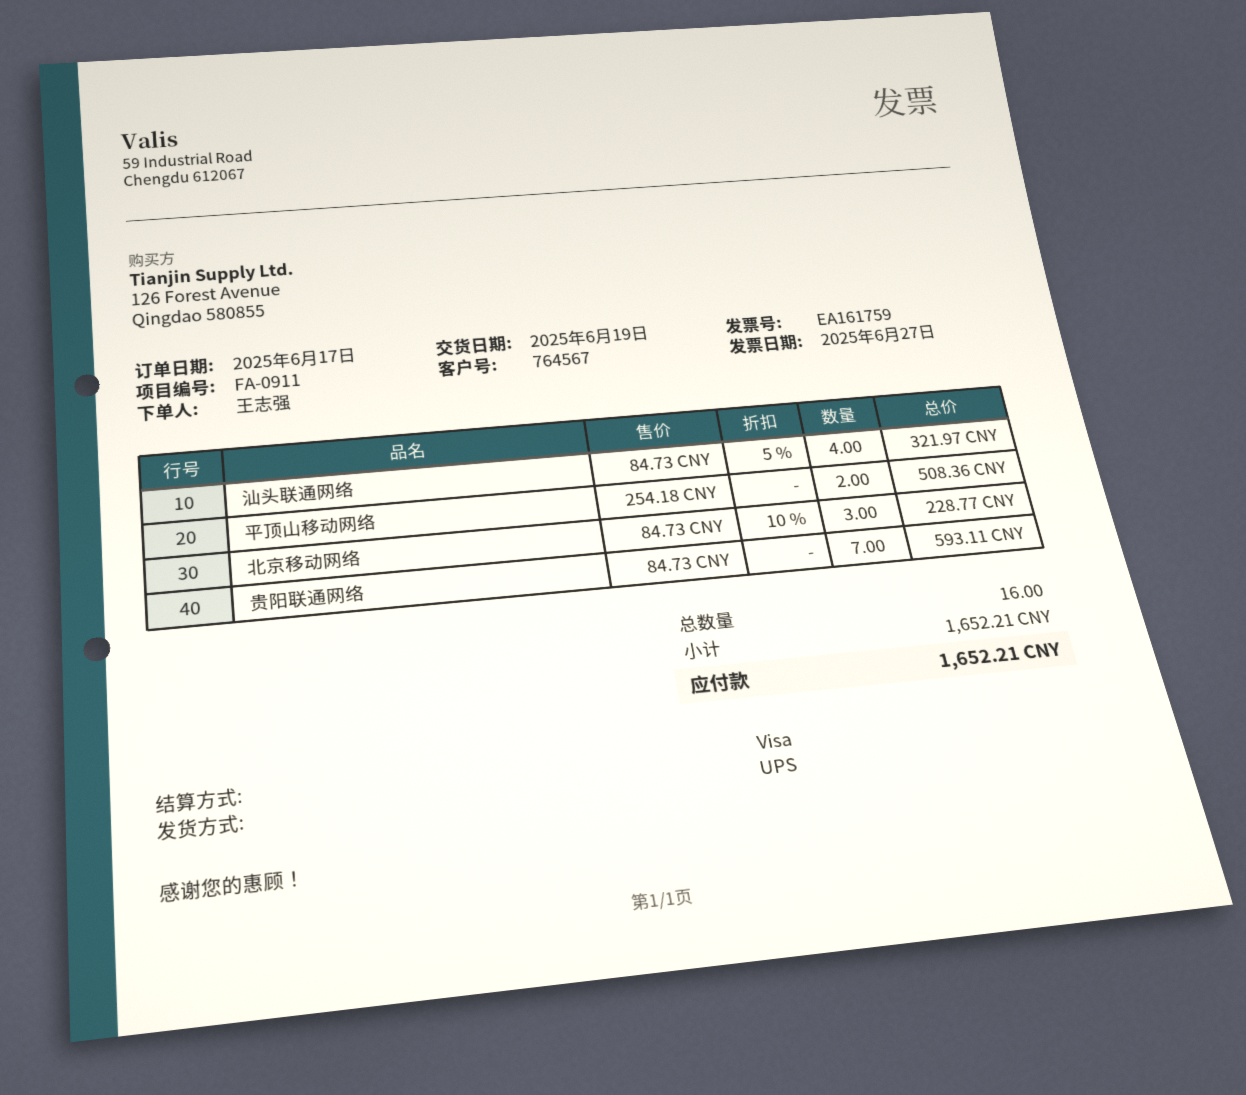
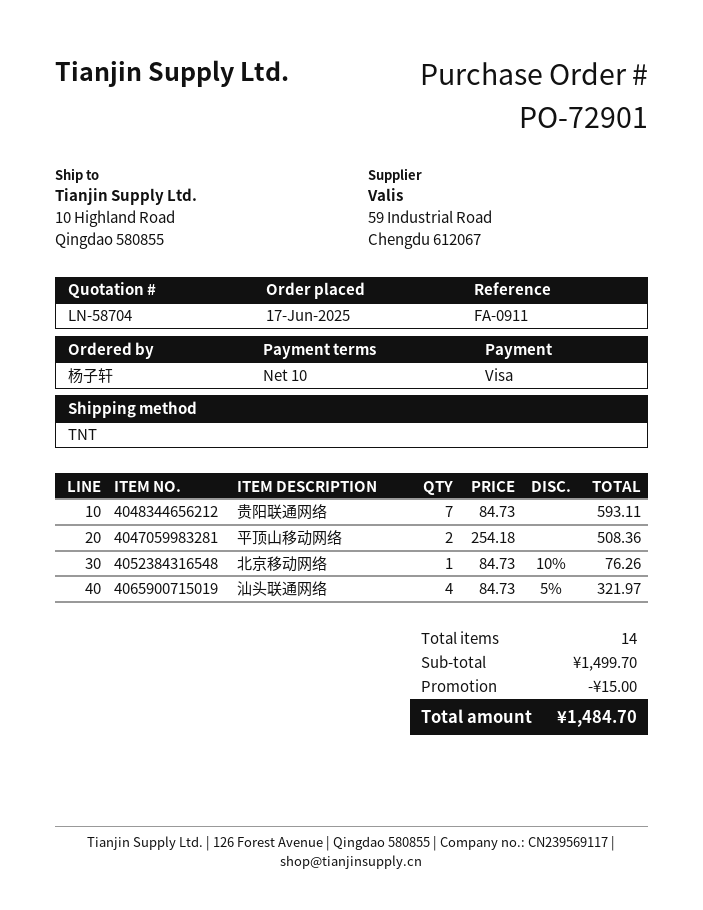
ordered by: 王志强 -> 杨子轩
shipping method: UPS -> TNT
北京移动网络: 3 x 84.73 - 10% = 228.77 -> 1 x 84.73 - 10% = 76.26
total quantity: 16 -> 14
subtotal: 1652.21 -> 1499.70
discount: none -> 15.00
total: 1652.21 -> 1484.70

